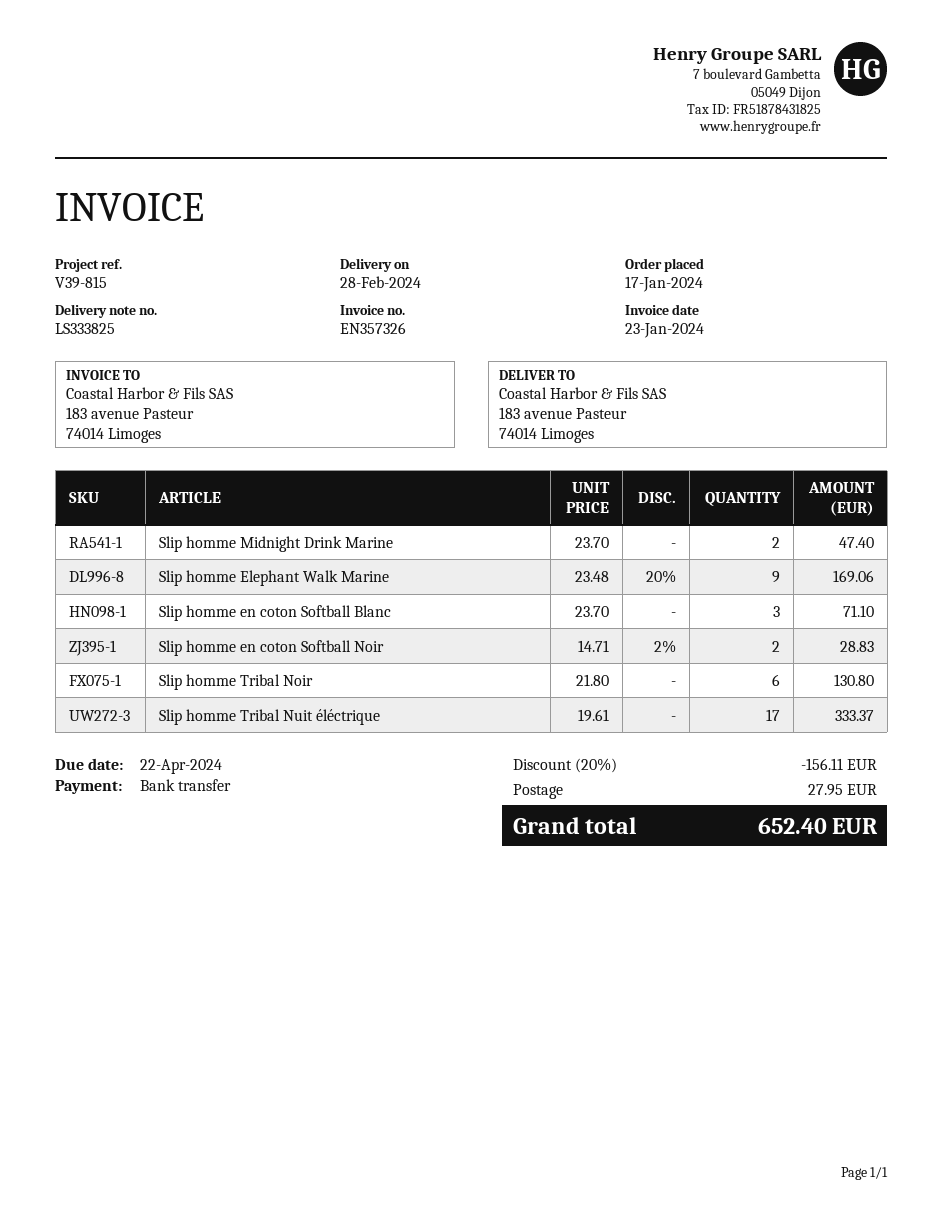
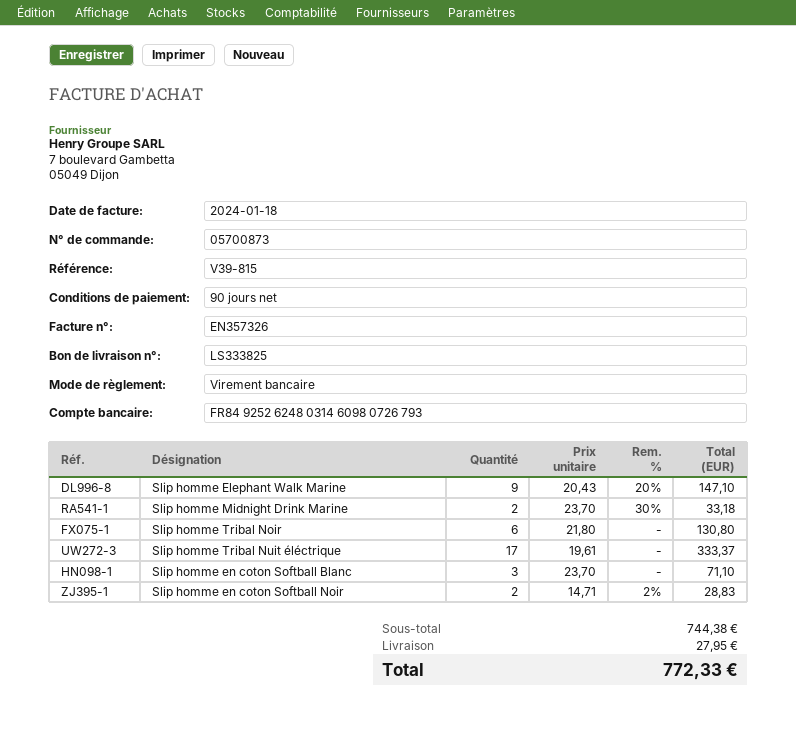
invoice date: 2024-01-23 -> 2024-01-18
Slip homme Midnight Drink Marine: 2 x 23.70 = 47.40 -> 2 x 23.70 - 30% = 33.18
Slip homme Elephant Walk Marine: 9 x 23.48 - 20% = 169.06 -> 9 x 20.43 - 20% = 147.10
discount: 20% = 156.11 -> none
total: 652.40 -> 772.33

